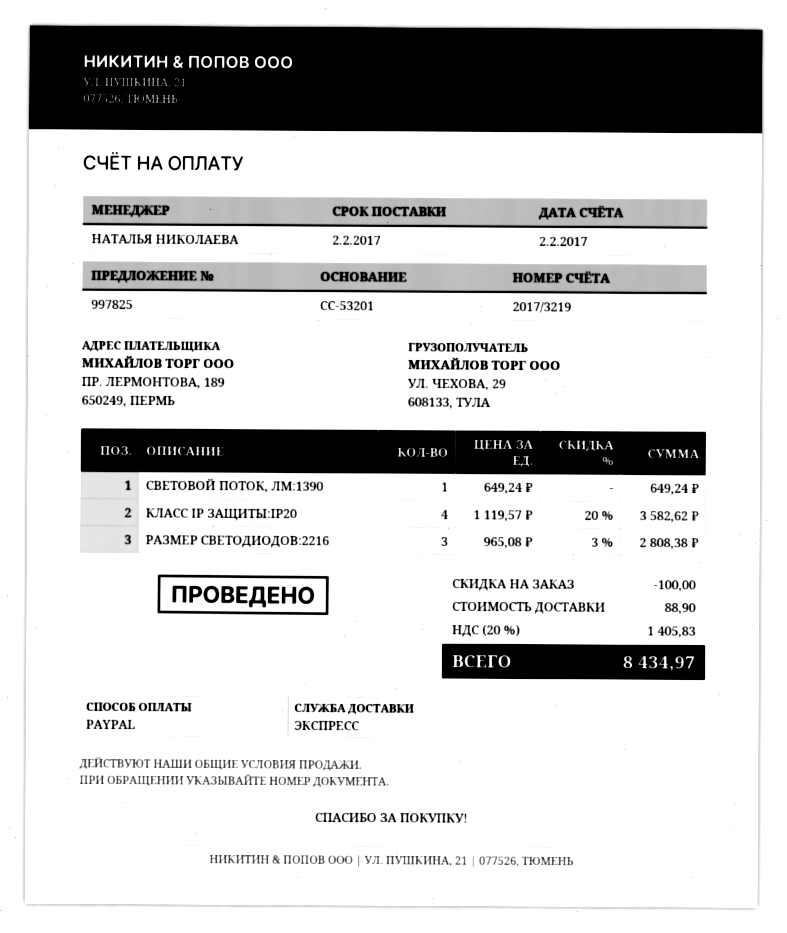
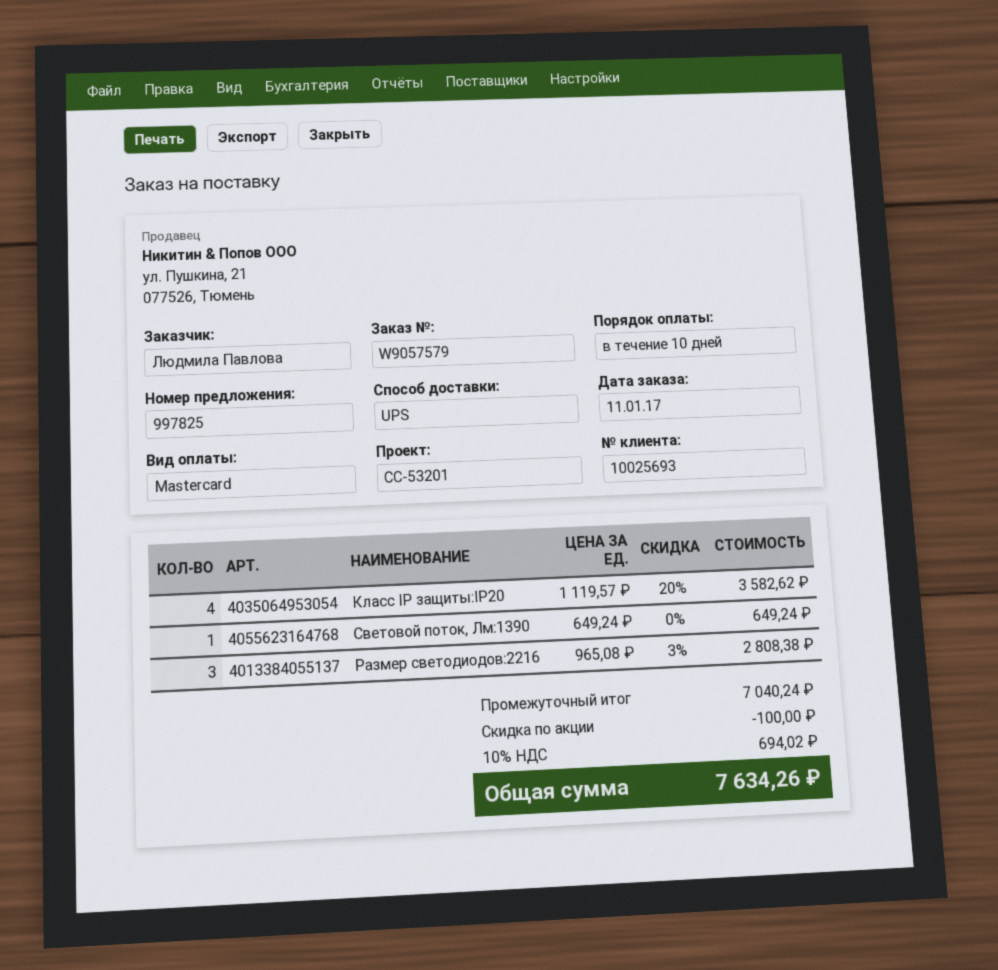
payment method: PayPal -> Mastercard
shipping method: express -> UPS
shipping: 88.90 -> none
tax: 20% = 1405.83 -> 10% = 694.02
total: 8434.97 -> 7634.26

